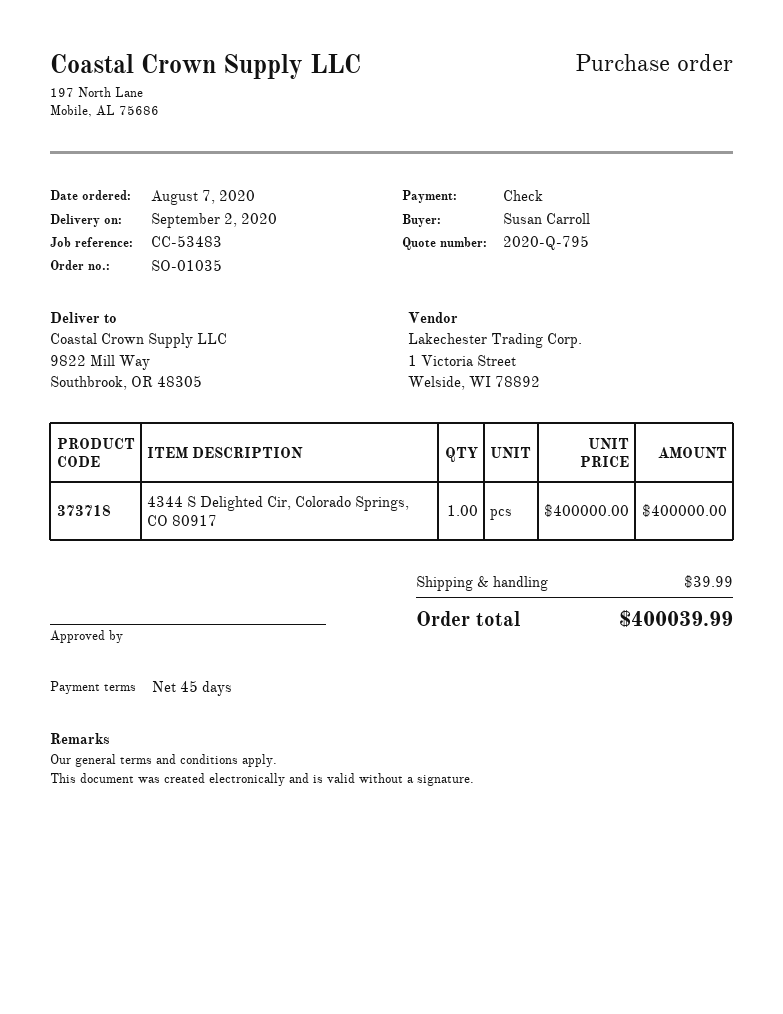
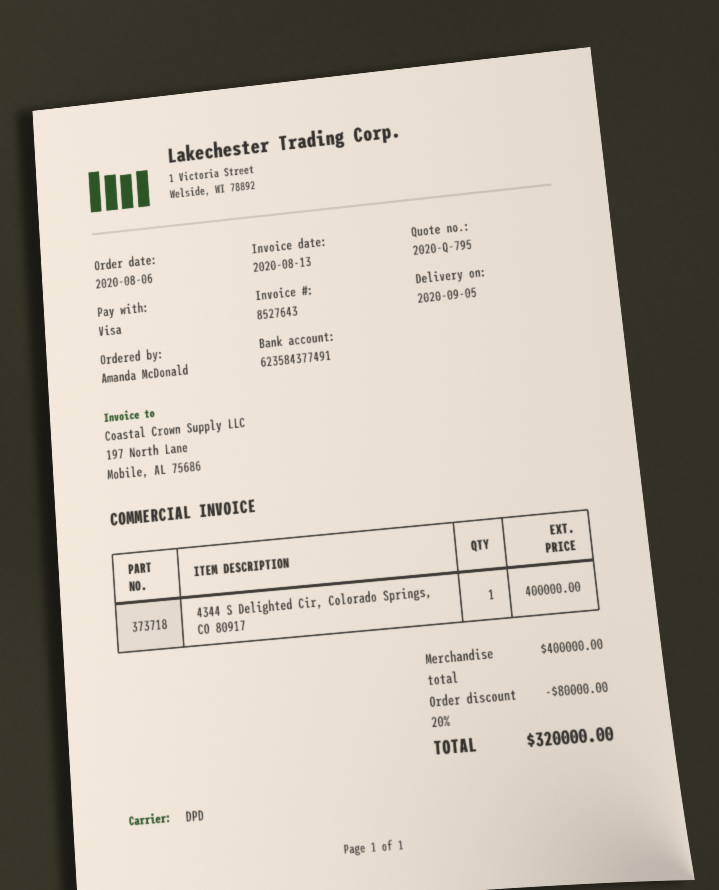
order date: 2020-08-07 -> 2020-08-06
delivery date: 2020-09-02 -> 2020-09-05
ordered by: Susan Carroll -> Amanda McDonald
payment method: cheque -> Visa
discount: none -> 20% = 80000.00
shipping: 39.99 -> none
total: 400039.99 -> 320000.00

